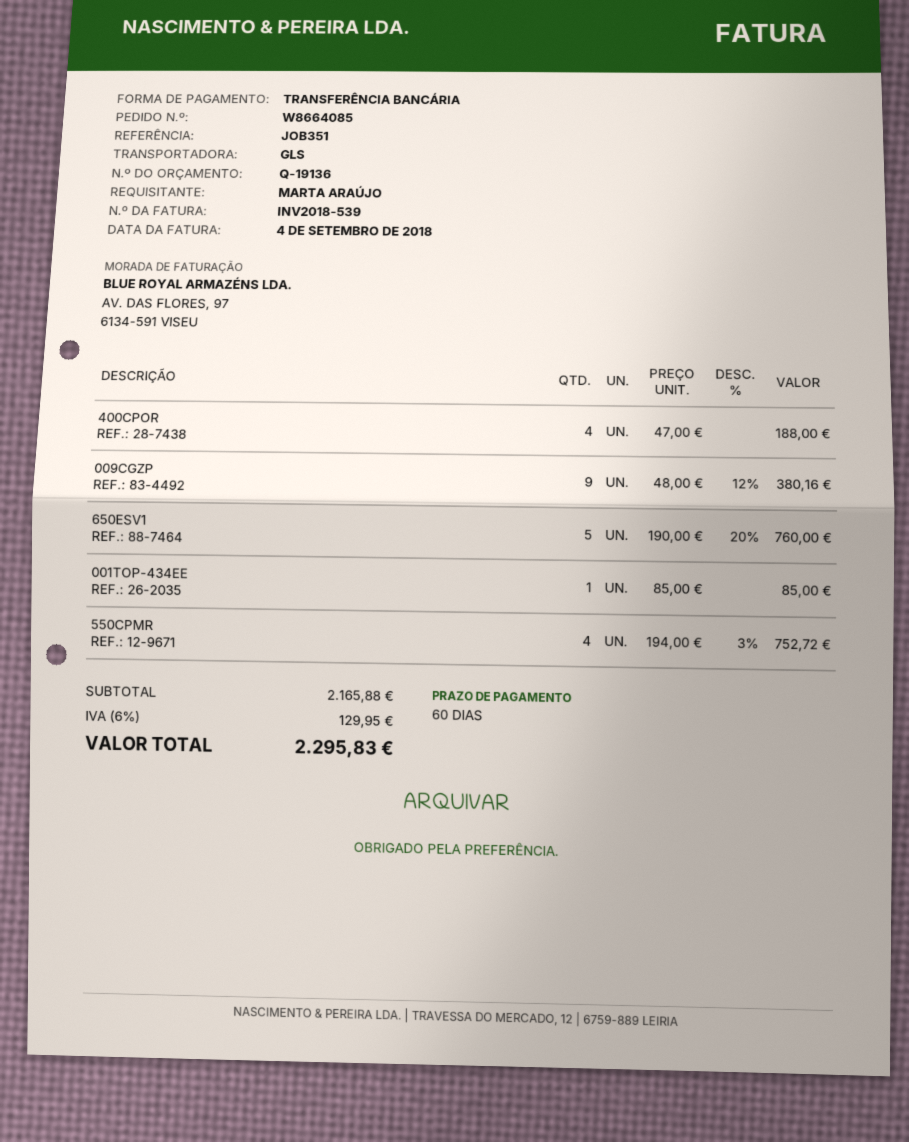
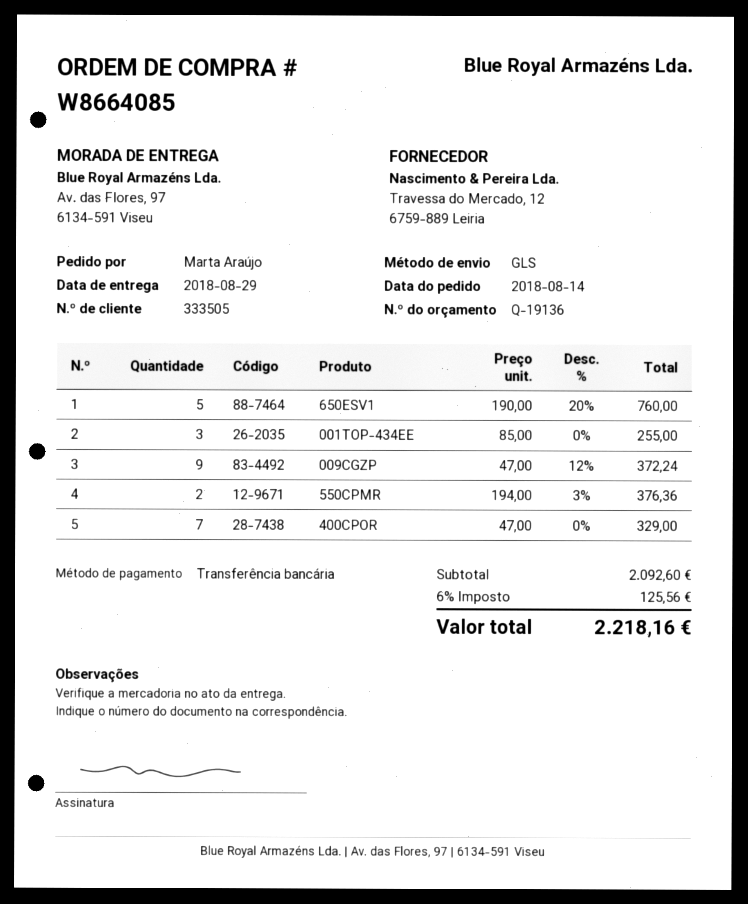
400CPOR: 4 x 47.00 = 188.00 -> 7 x 47.00 = 329.00
009CGZP: 9 x 48.00 - 12% = 380.16 -> 9 x 47.00 - 12% = 372.24
001TOP-434EE: 1 x 85.00 = 85.00 -> 3 x 85.00 = 255.00
550CPMR: 4 x 194.00 - 3% = 752.72 -> 2 x 194.00 - 3% = 376.36
subtotal: 2165.88 -> 2092.60
tax: 6% = 129.95 -> 6% = 125.56
total: 2295.83 -> 2218.16

